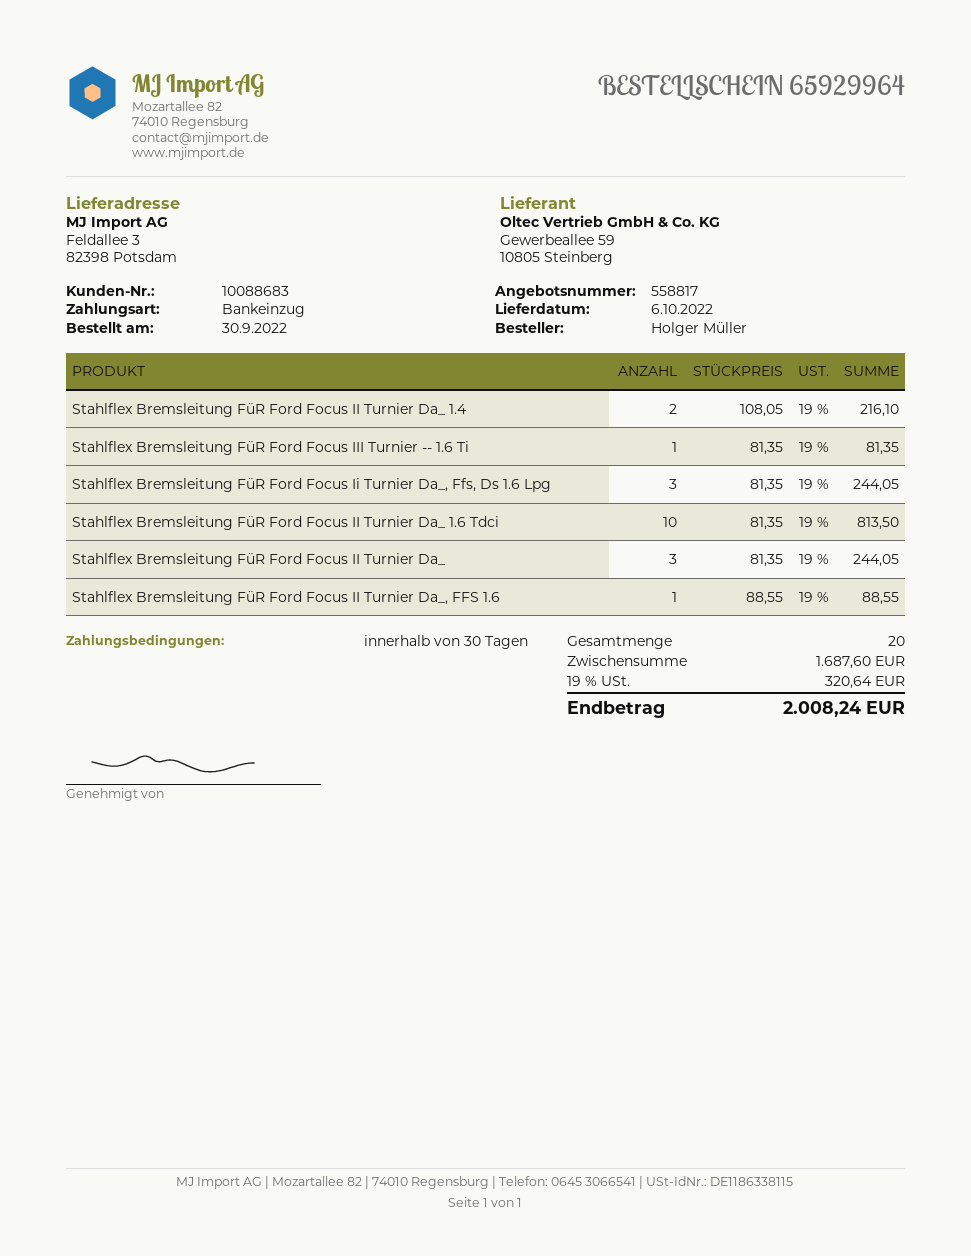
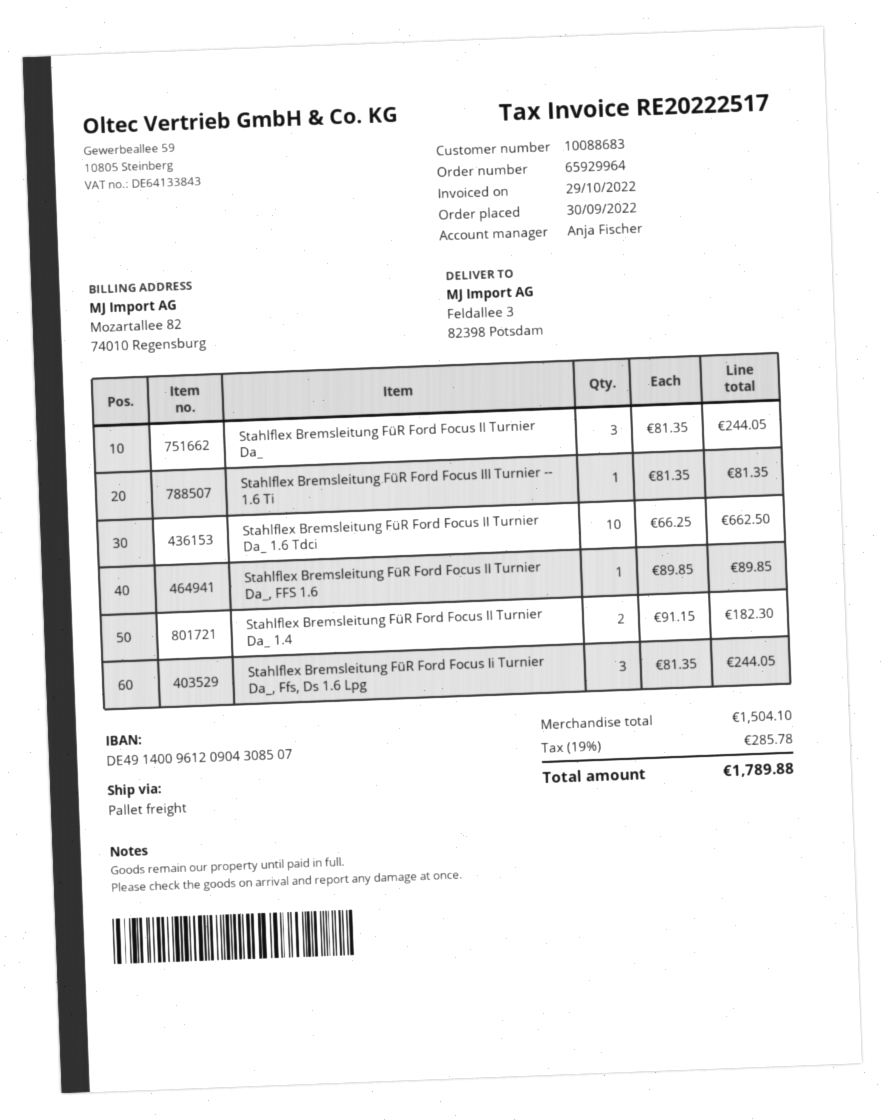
Stahlflex Bremsleitung FüR Ford Focus II Turnier Da_ 1.4: 2 x 108.05 = 216.10 -> 2 x 91.15 = 182.30
Stahlflex Bremsleitung FüR Ford Focus II Turnier Da_ 1.6 Tdci: 10 x 81.35 = 813.50 -> 10 x 66.25 = 662.50
Stahlflex Bremsleitung FüR Ford Focus II Turnier Da_, FFS 1.6: 1 x 88.55 = 88.55 -> 1 x 89.85 = 89.85
subtotal: 1687.60 -> 1504.10
tax: 19% = 320.64 -> 19% = 285.78
total: 2008.24 -> 1789.88

